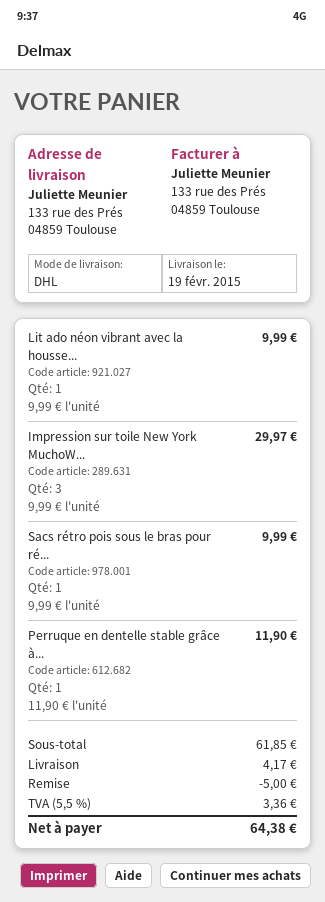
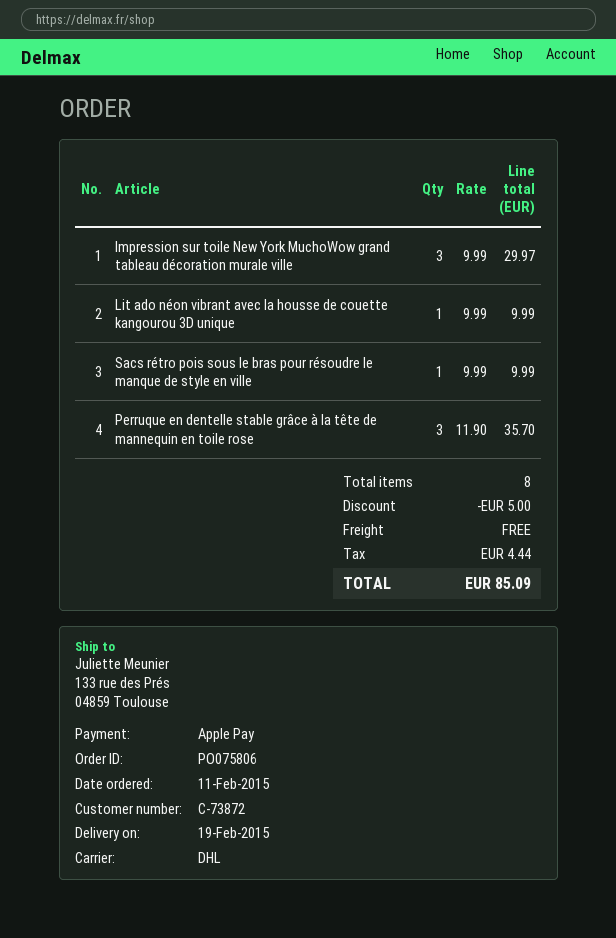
Perruque en dentelle stable grâce à...: 1 x 11.90 = 11.90 -> 3 x 11.90 = 35.70
shipping: 4.17 -> 0.00
tax: 3.36 -> 4.44
total: 64.38 -> 85.09

